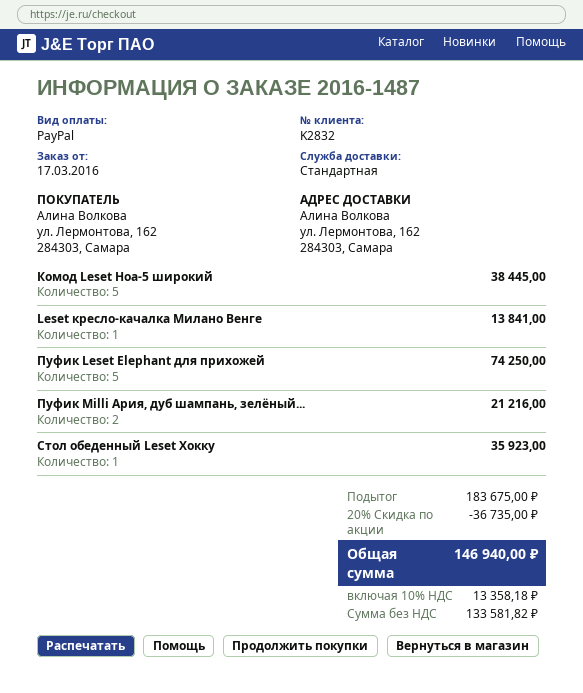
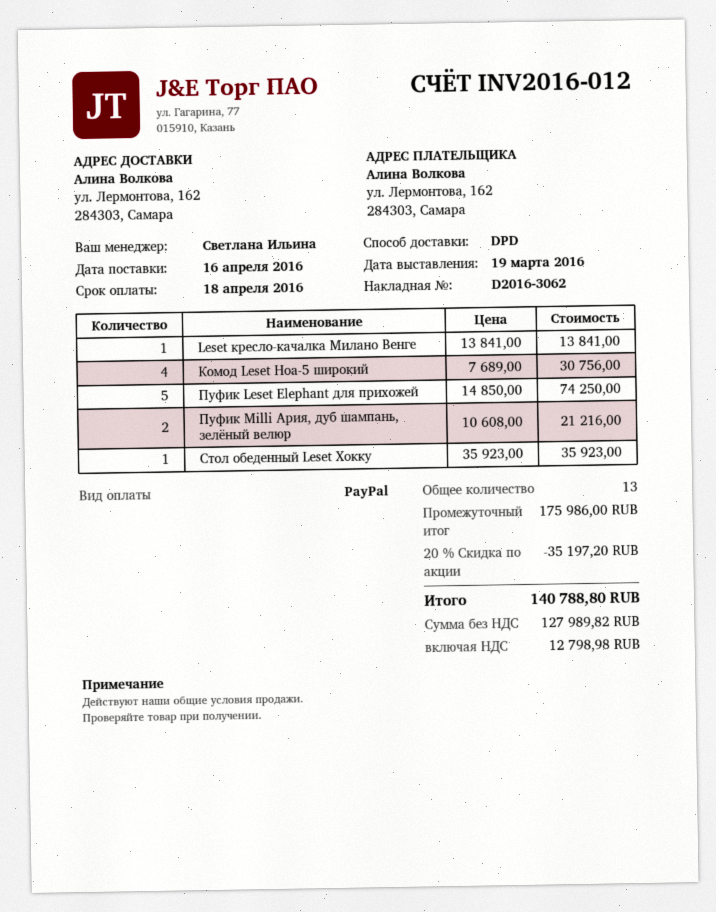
shipping method: standard -> DPD
Комод Leset Ноа-5 широкий: 5 for 38445.00 -> 4 for 30756.00
subtotal: 183675.00 -> 175986.00
discount: 20% = 36735.00 -> 20% = 35197.20
net: 133581.82 -> 127989.82
tax: 13358.18 -> 12798.98
total: 146940.00 -> 140788.80

